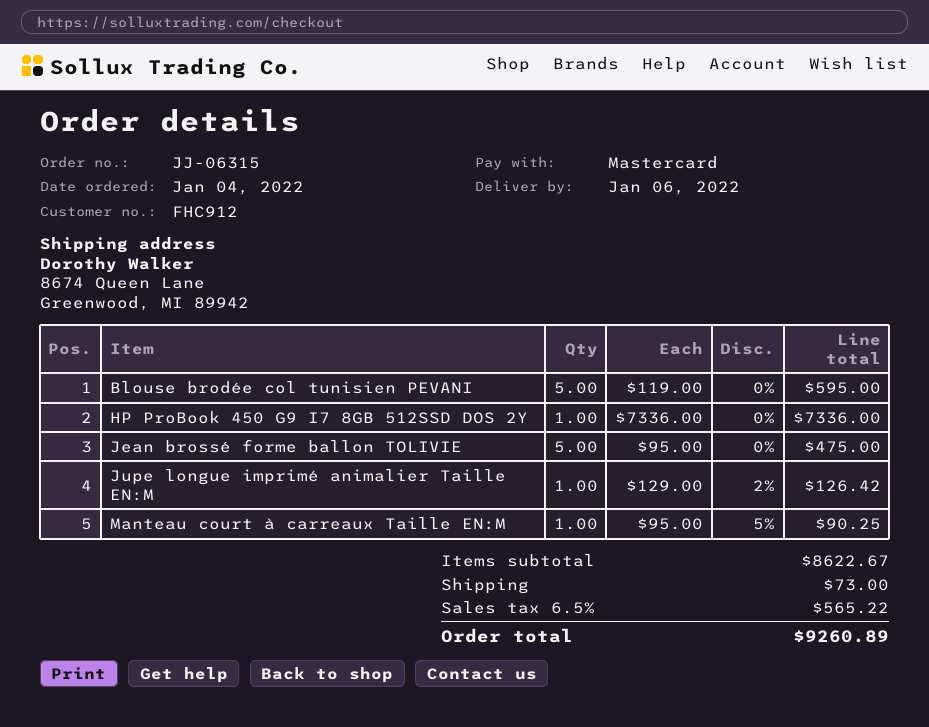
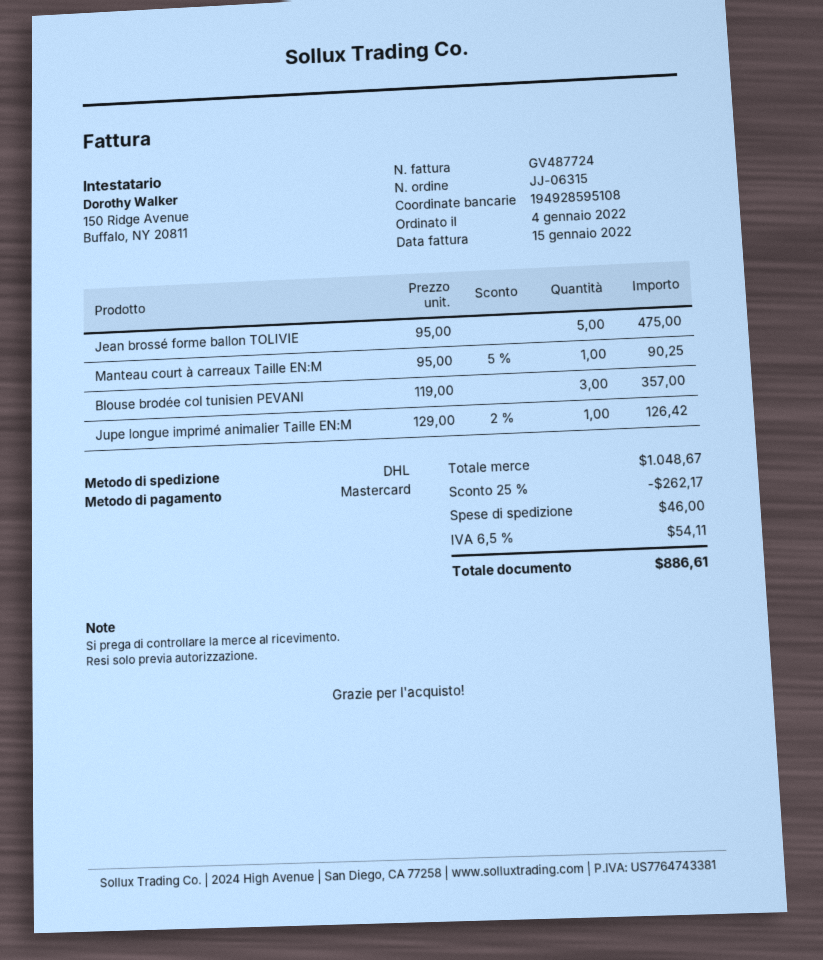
Blouse brodée col tunisien PEVANI: 5 x 119.00 = 595.00 -> 3 x 119.00 = 357.00
HP ProBook 450 G9 I7 8GB 512SSD DOS 2Y: 1 x 7336.00 = 7336.00 -> none
subtotal: 8622.67 -> 1048.67
discount: none -> 25% = 262.17
shipping: 73.00 -> 46.00
tax: 6.5% = 565.22 -> 6.5% = 54.11
total: 9260.89 -> 886.61

